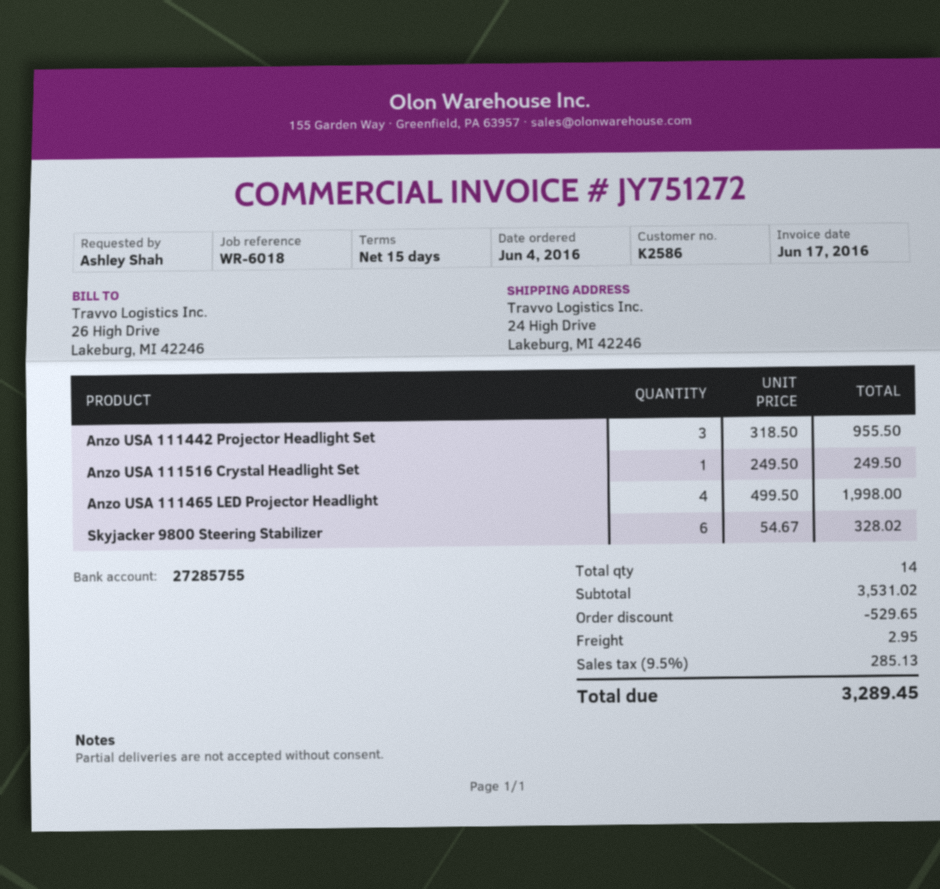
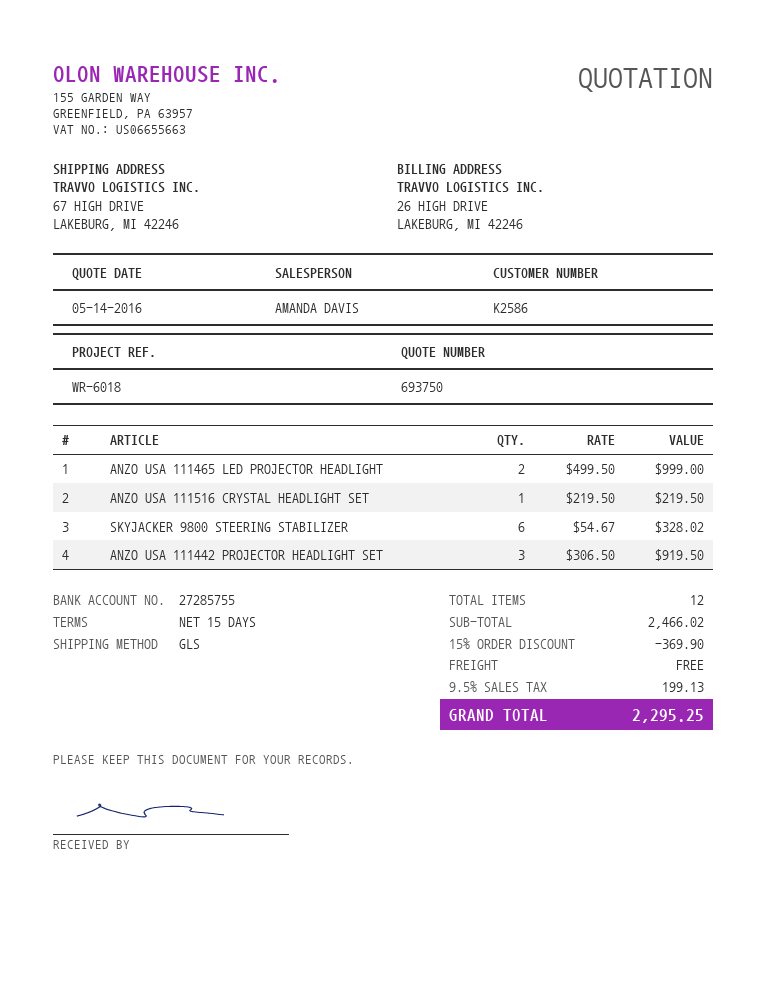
ship to: 24 High Drive, Lakeburg, MI 42246 -> 67 HIGH DRIVE, LAKEBURG, MI 42246
Anzo USA 111442 Projector Headlight Set: 3 x 318.50 = 955.50 -> 3 x 306.50 = 919.50
Anzo USA 111516 Crystal Headlight Set: 1 x 249.50 = 249.50 -> 1 x 219.50 = 219.50
Anzo USA 111465 LED Projector Headlight: 4 x 499.50 = 1998.00 -> 2 x 499.50 = 999.00
total quantity: 14 -> 12
subtotal: 3531.02 -> 2466.02
discount: 529.65 -> 369.90
shipping: 2.95 -> 0.00
tax: 9.5% = 285.13 -> 9.5% = 199.13
total: 3289.45 -> 2295.25

